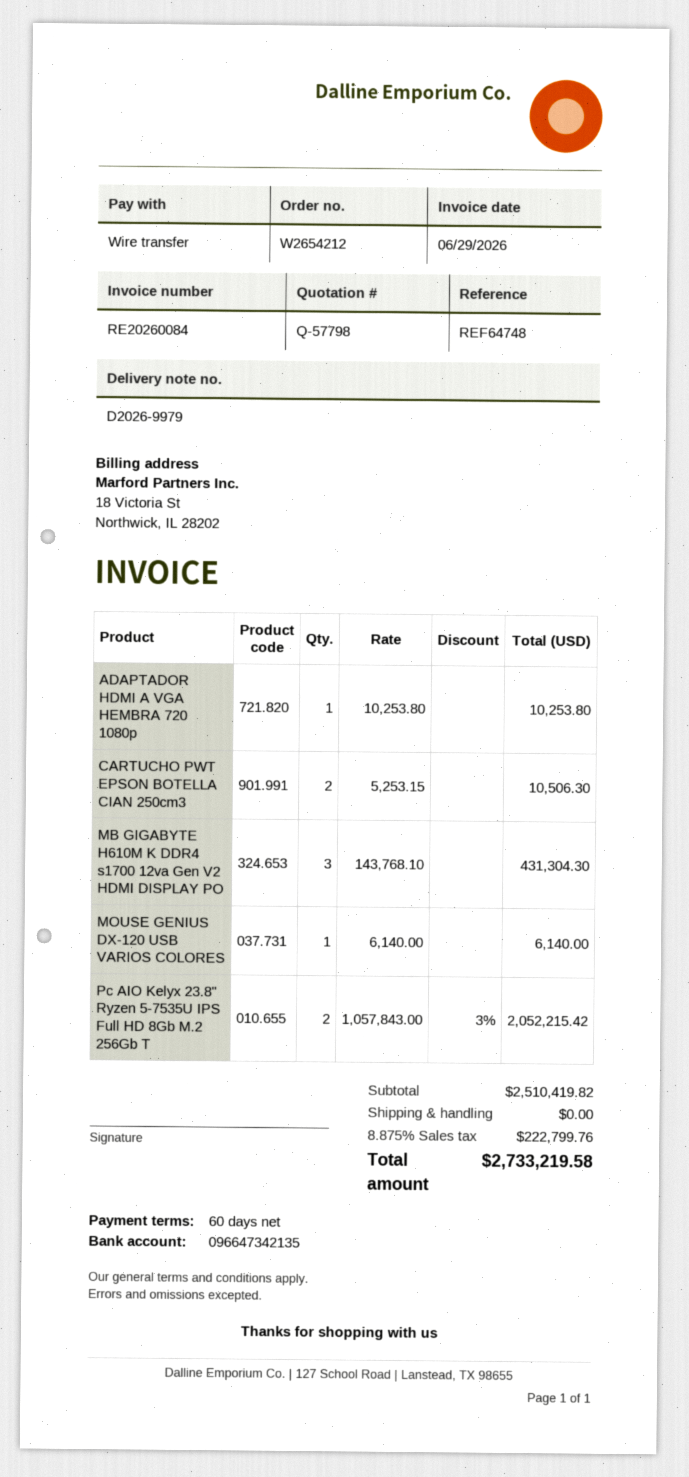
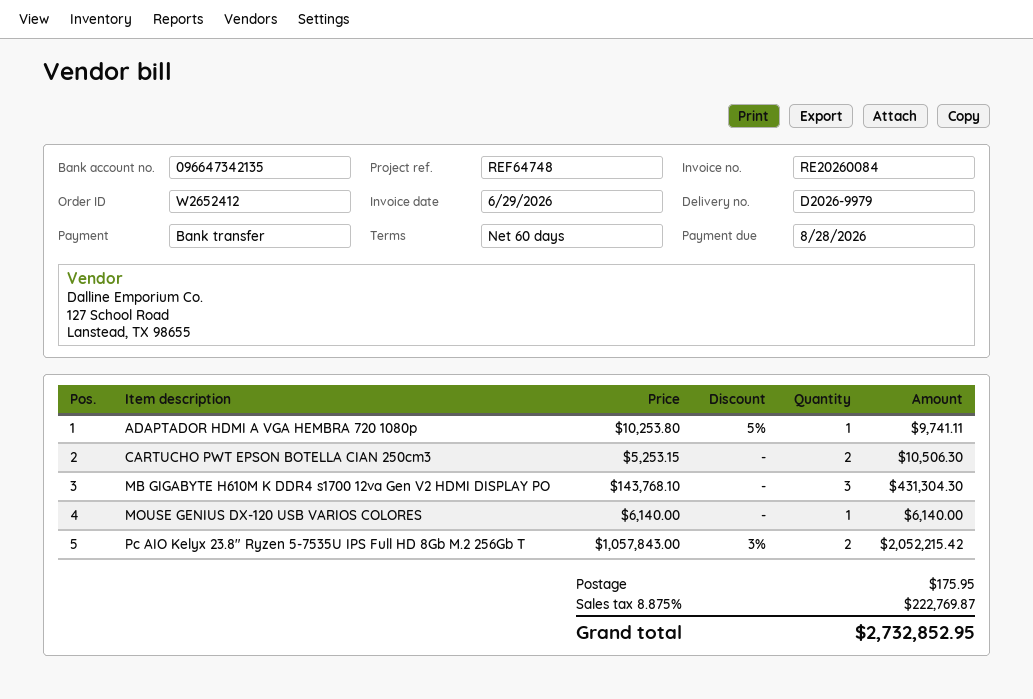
order number: W2654212 -> W2652412
ADAPTADOR HDMI A VGA HEMBRA 720 1080p: 1 x 10253.80 = 10253.80 -> 1 x 10253.80 - 5% = 9741.11
shipping: 0.00 -> 175.95
tax: 8.875% = 222799.76 -> 8.875% = 222769.87
total: 2733219.58 -> 2732852.95

